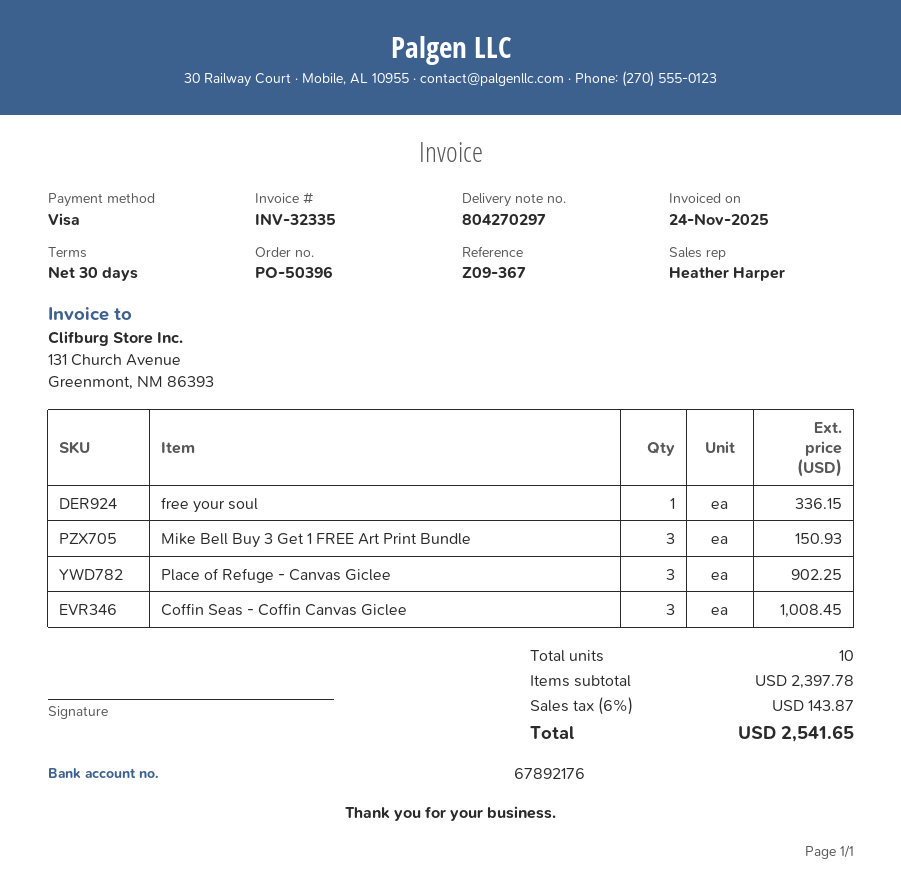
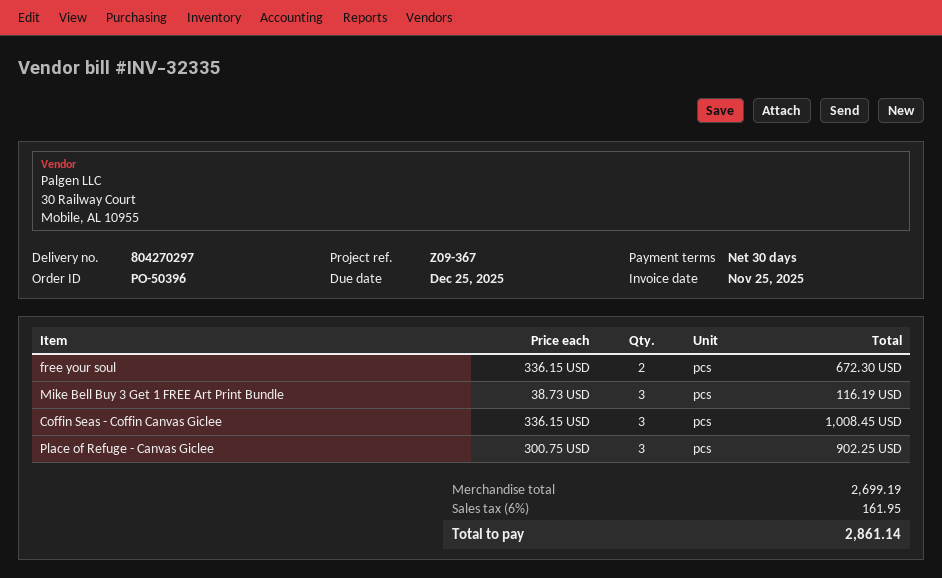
invoice date: 2025-11-24 -> 2025-11-25
free your soul: 1 for 336.15 -> 2 for 672.30
Mike Bell Buy 3 Get 1 FREE Art Print Bundle: 3 for 150.93 -> 3 for 116.19
subtotal: 2397.78 -> 2699.19
tax: 6% = 143.87 -> 6% = 161.95
total: 2541.65 -> 2861.14

